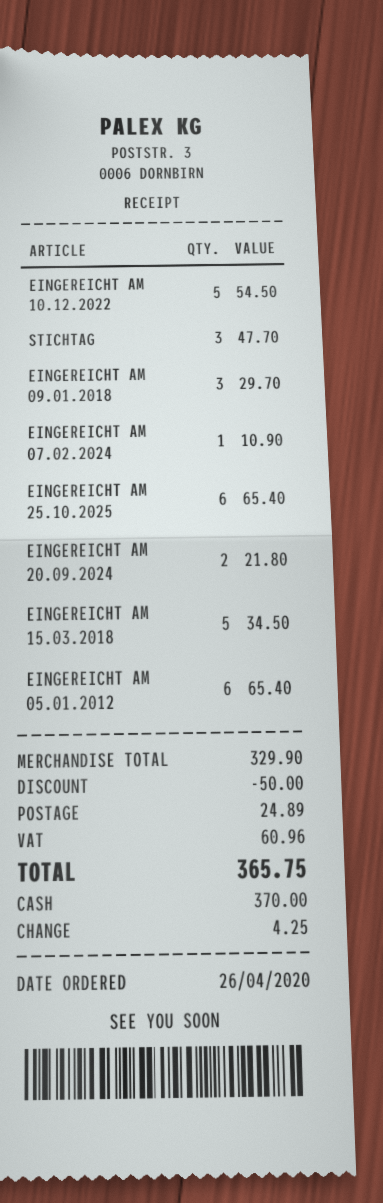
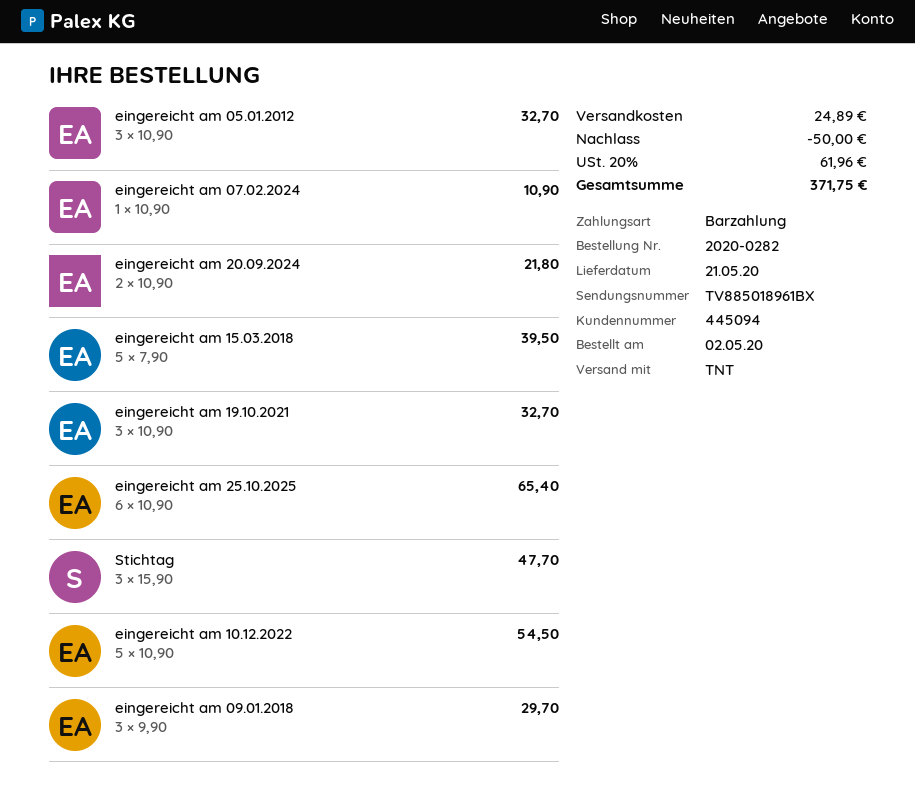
order date: 2020-04-26 -> 2020-05-02
EINGEREICHT AM 15.03.2018: 5 for 34.50 -> 5 for 39.50
EINGEREICHT AM 05.01.2012: 6 for 65.40 -> 3 for 32.70
eingereicht am 19.10.2021: none -> 3 for 32.70
tax: 60.96 -> 61.96
total: 365.75 -> 371.75

